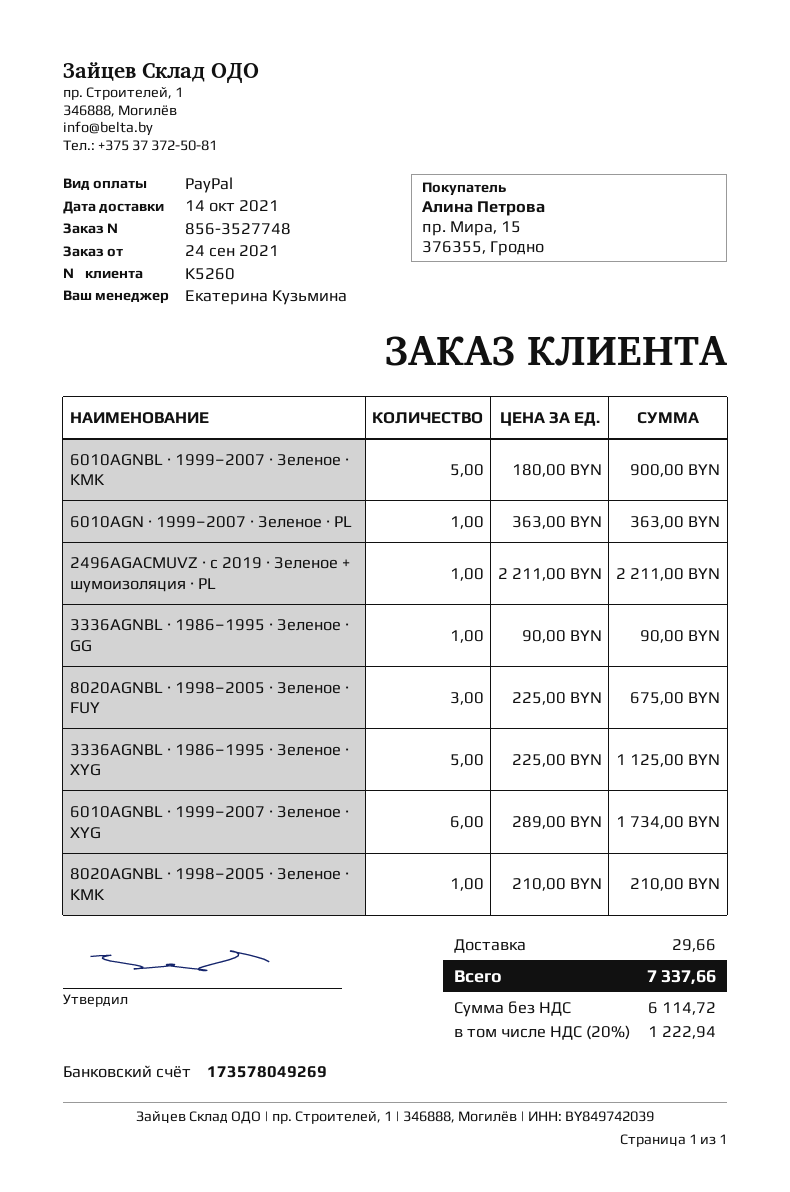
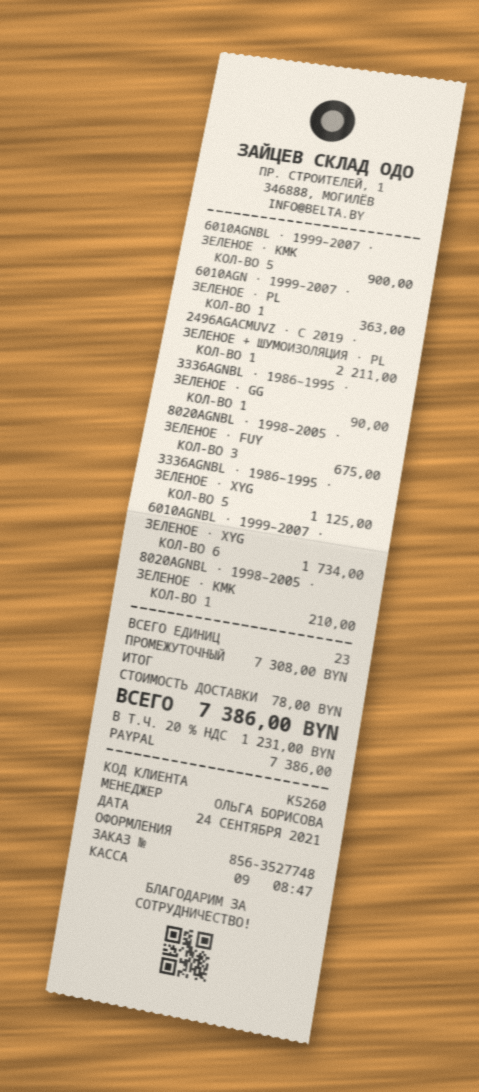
sales rep: Екатерина Кузьмина -> ОЛЬГА БОРИСОВА
shipping: 29.66 -> 78.00
tax: 20% = 1222.94 -> 20% = 1231.00
total: 7337.66 -> 7386.00

